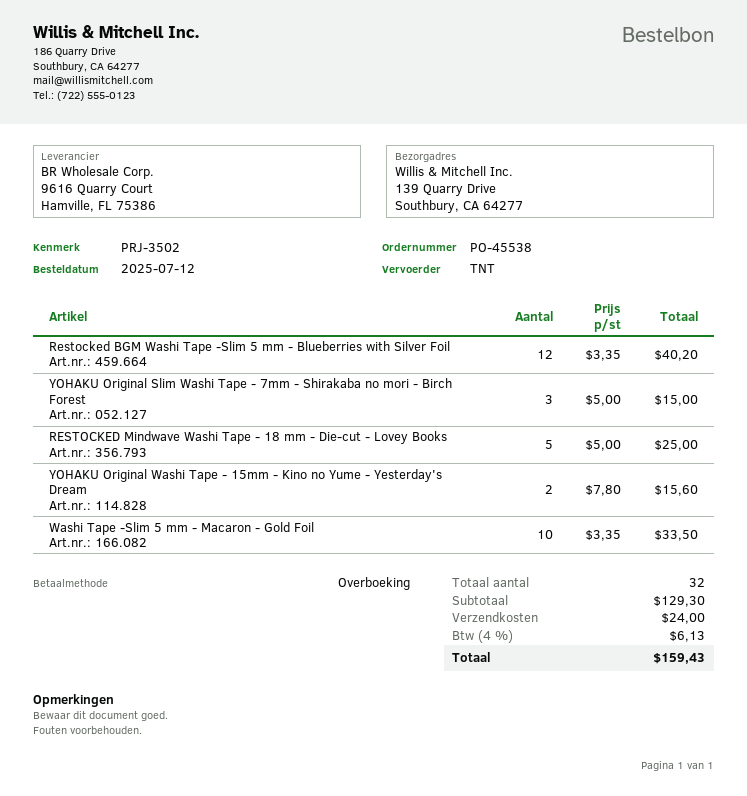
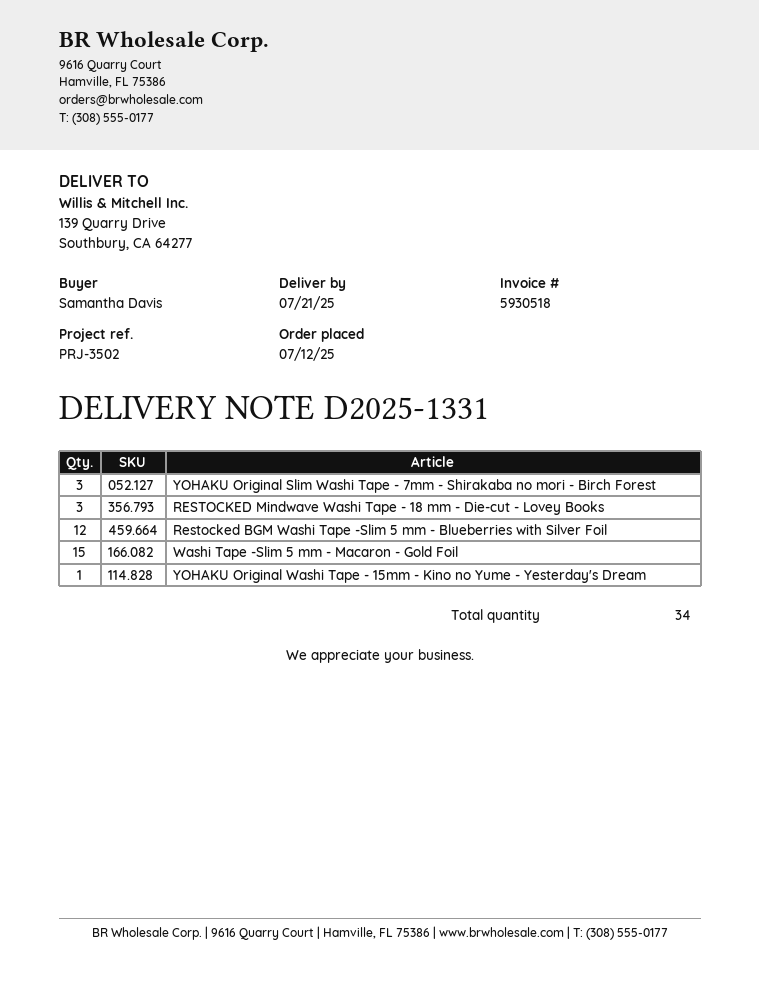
RESTOCKED Mindwave Washi Tape - 18 mm - Die-cut - Lovey Books: 5 -> 3
YOHAKU Original Washi Tape - 15mm - Kino no Yume - Yesterday's Dream: 2 -> 1
Washi Tape -Slim 5 mm - Macaron - Gold Foil: 10 -> 15
total quantity: 32 -> 34

